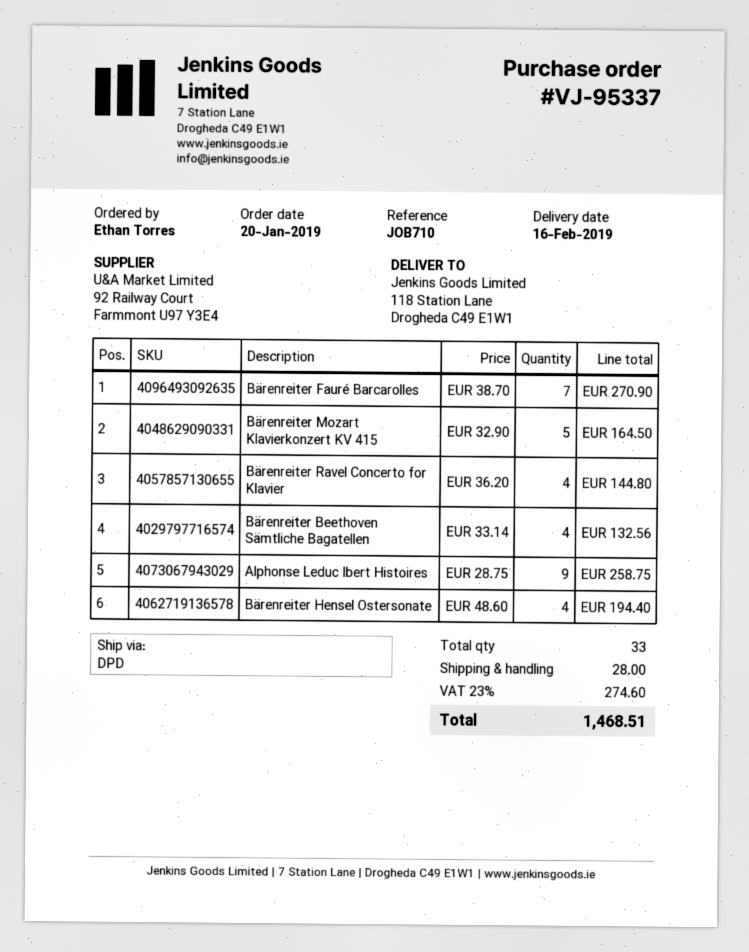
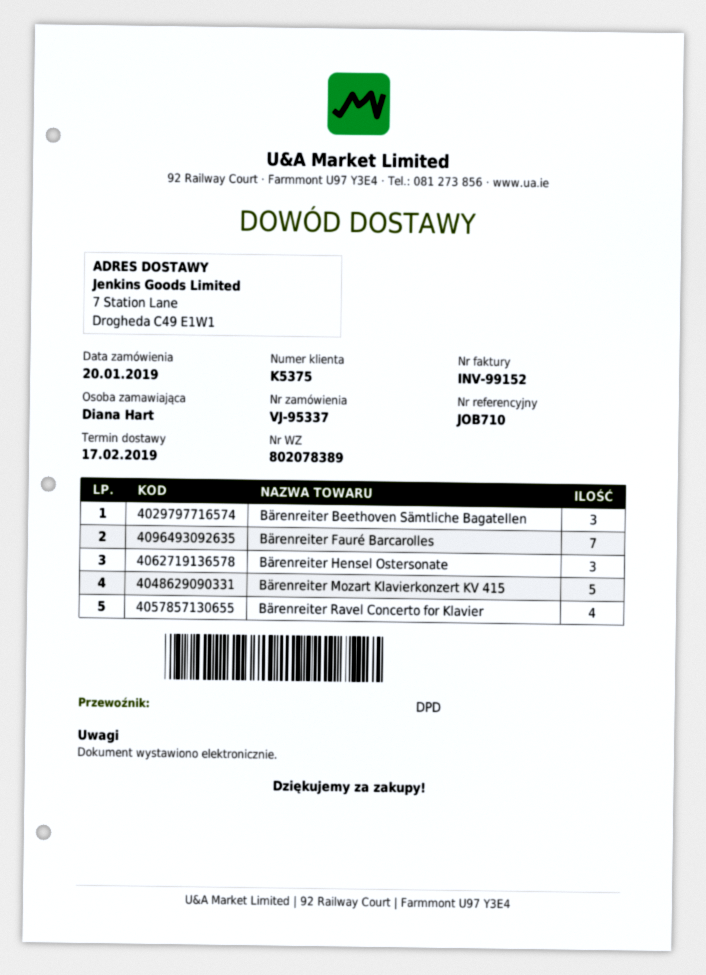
delivery date: 2019-02-16 -> 2019-02-17
ordered by: Ethan Torres -> Diana Hart
ship to: 118 Station Lane, Drogheda C49 E1W1 -> 7 Station Lane, Drogheda C49 E1W1
Bärenreiter Beethoven Sämtliche Bagatellen: 4 -> 3
Alphonse Leduc Ibert Histoires: 9 -> none
Bärenreiter Hensel Ostersonate: 4 -> 3

